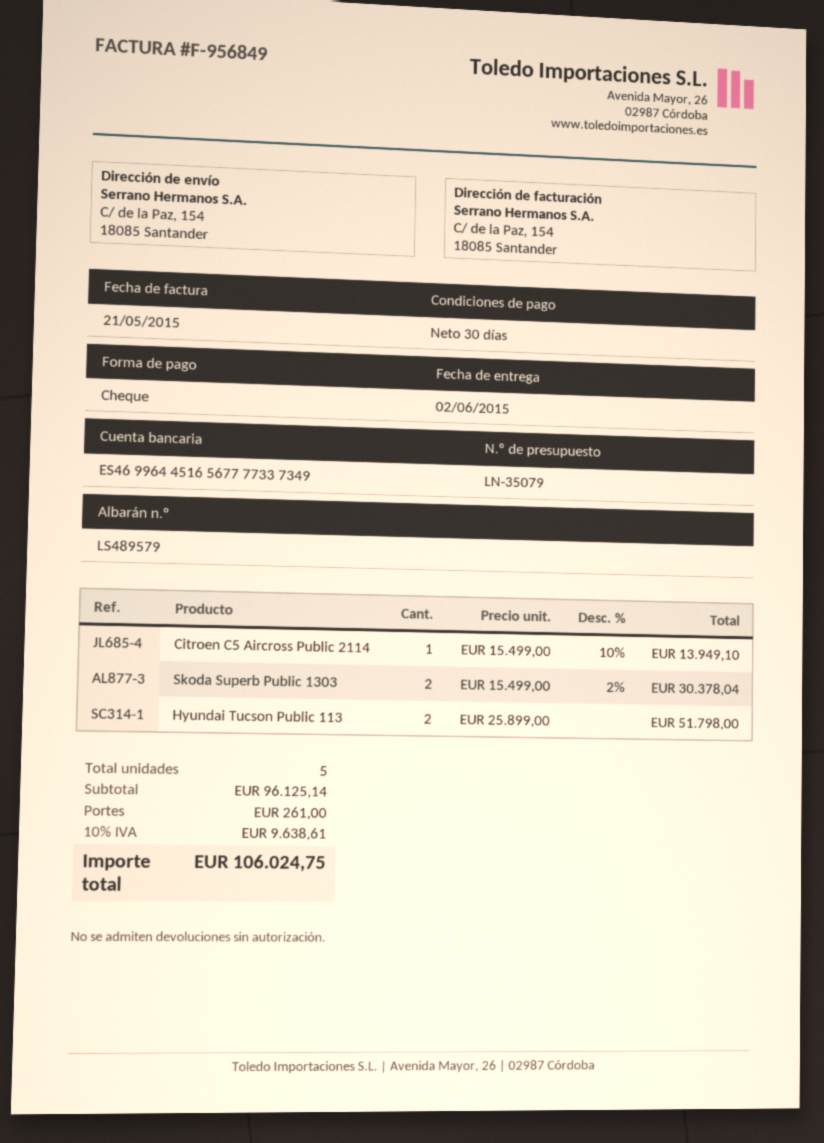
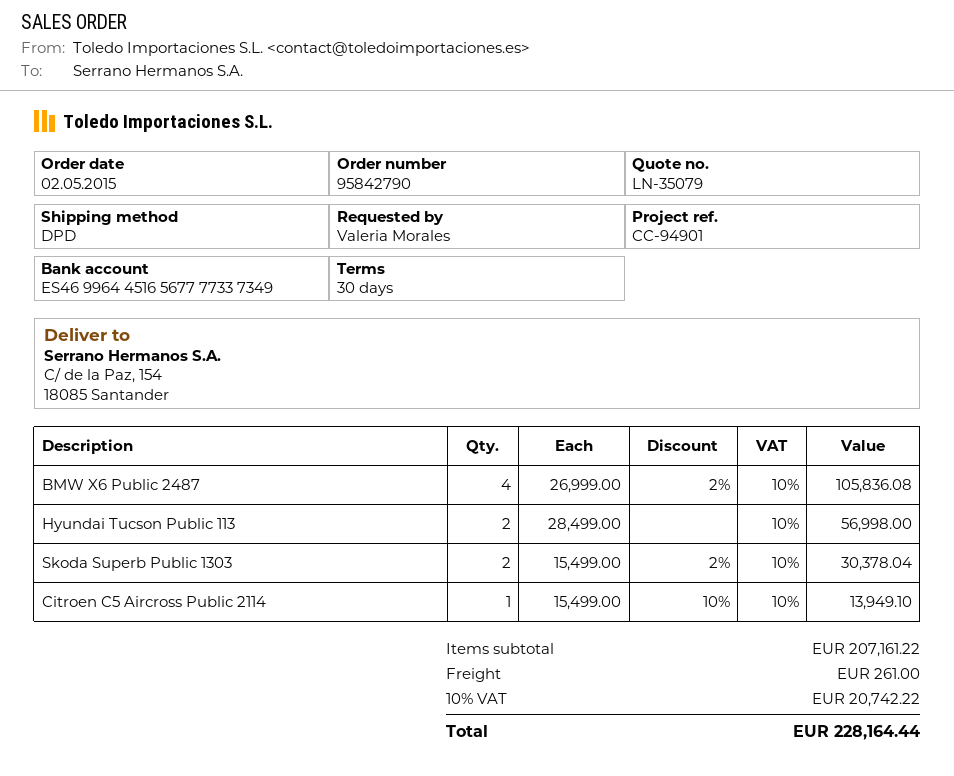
Hyundai Tucson Public 113: 2 x 25899.00 = 51798.00 -> 2 x 28499.00 = 56998.00
BMW X6 Public 2487: none -> 4 x 26999.00 - 2% = 105836.08
subtotal: 96125.14 -> 207161.22
tax: 10% = 9638.61 -> 10% = 20742.22
total: 106024.75 -> 228164.44

